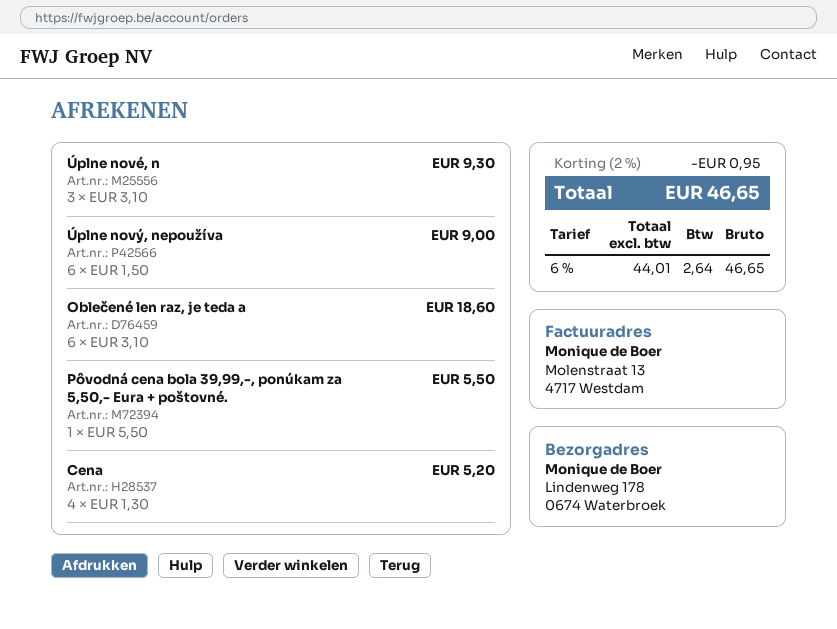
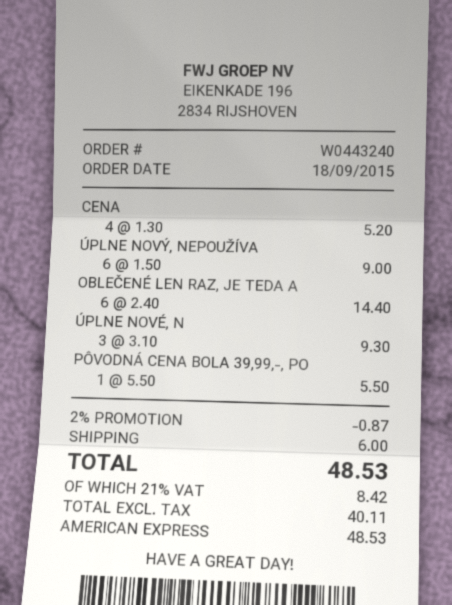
Oblečené len raz, je teda a: 6 x 3.10 = 18.60 -> 6 x 2.40 = 14.40
discount: 2% = 0.95 -> 2% = 0.87
shipping: none -> 6.00
net: 44.01 -> 40.11
tax: 6% = 2.64 -> 21% = 8.42
total: 46.65 -> 48.53

